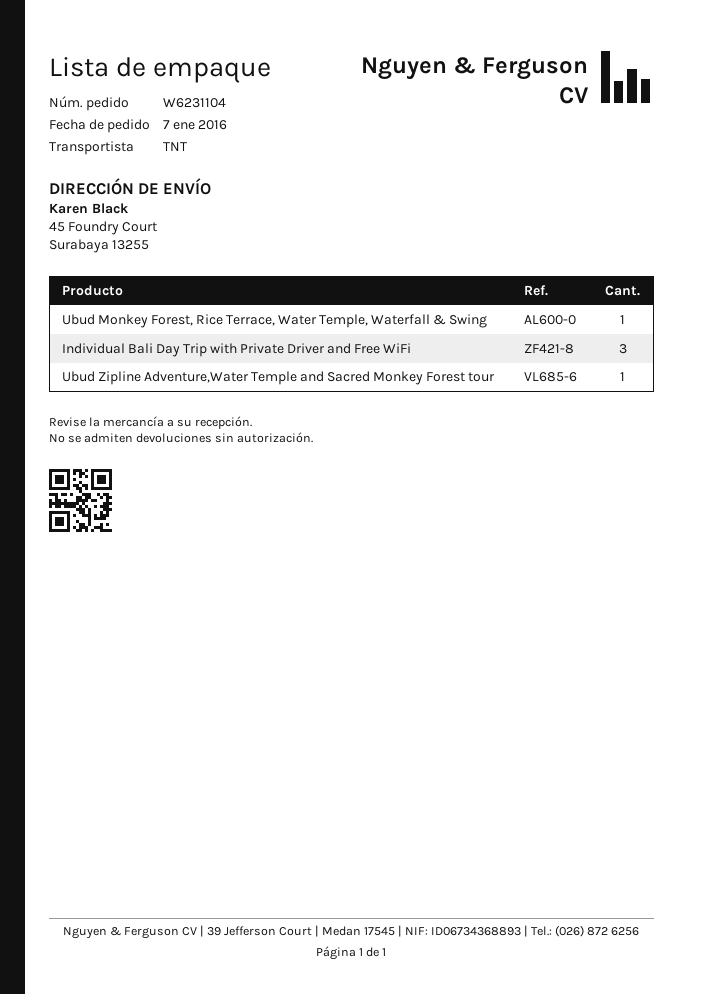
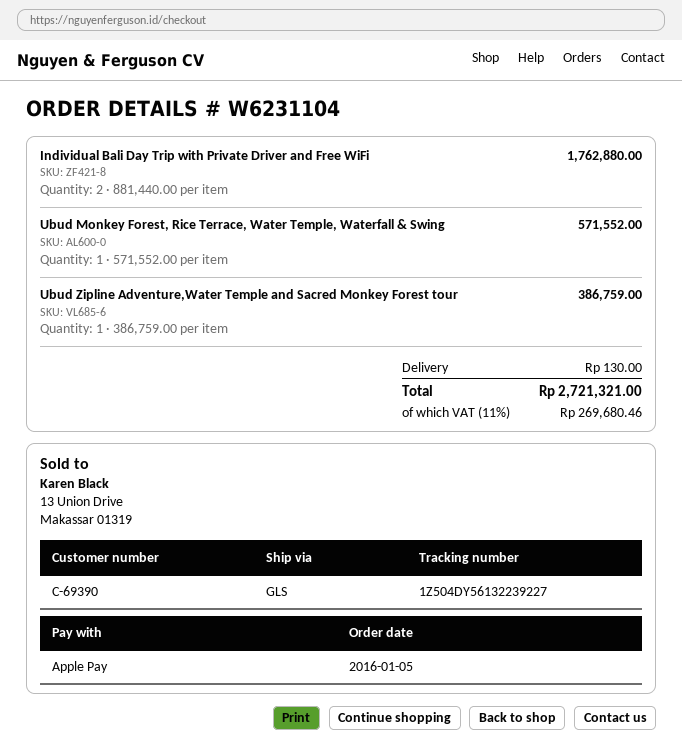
order date: 2016-01-07 -> 2016-01-05
shipping method: TNT -> GLS
Individual Bali Day Trip with Private Driver and Free WiFi: 3 -> 2

